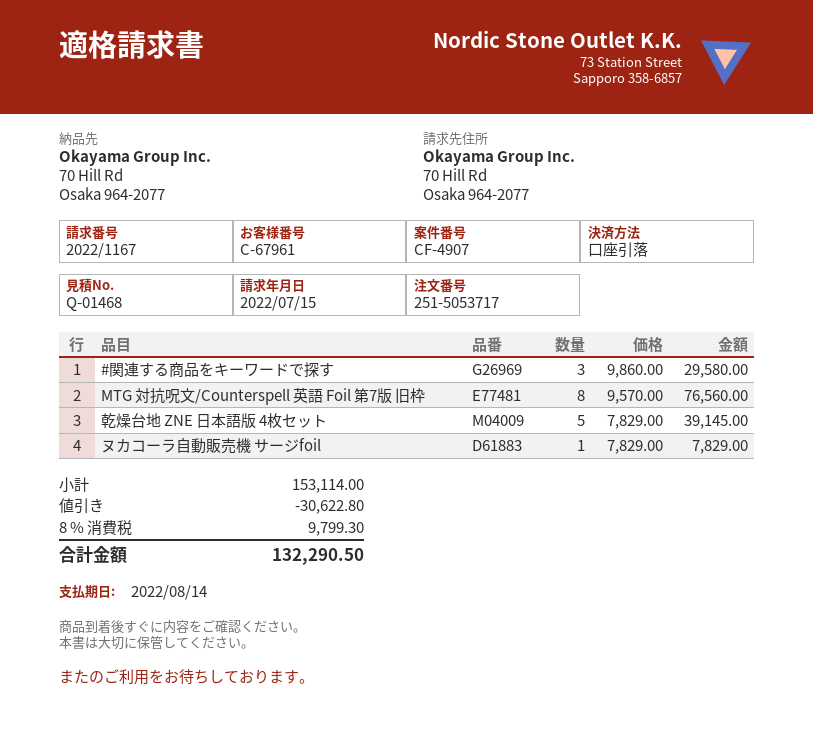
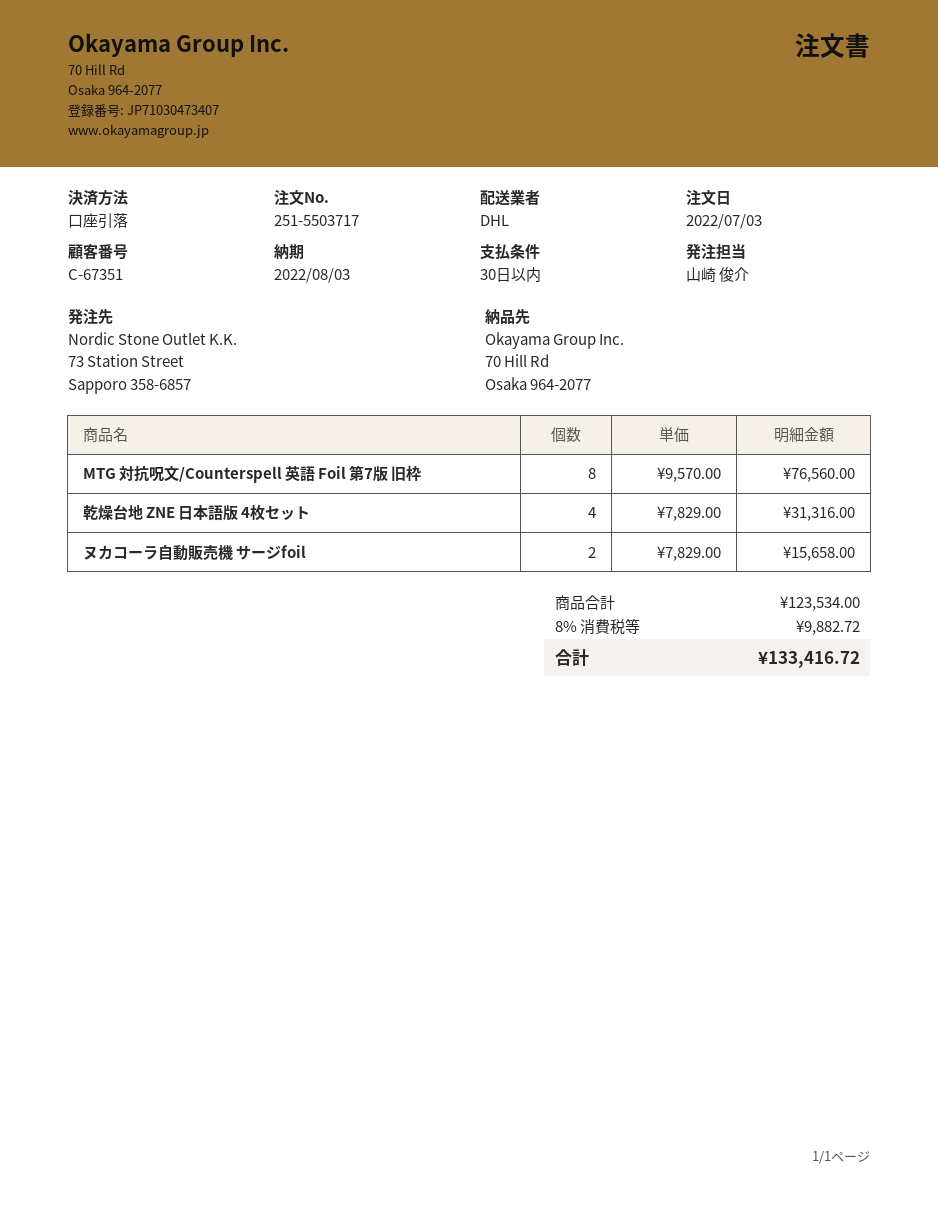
order number: 251-5053717 -> 251-5503717
customer number: C-67961 -> C-67351
#関連する商品をキーワードで探す: 3 x 9860.00 = 29580.00 -> none
乾燥台地 ZNE 日本語版 4枚セット: 5 x 7829.00 = 39145.00 -> 4 x 7829.00 = 31316.00
ヌカコーラ自動販売機 サージfoil: 1 x 7829.00 = 7829.00 -> 2 x 7829.00 = 15658.00
subtotal: 153114.00 -> 123534.00
discount: 30622.80 -> none
tax: 8% = 9799.30 -> 8% = 9882.72
total: 132290.50 -> 133416.72

